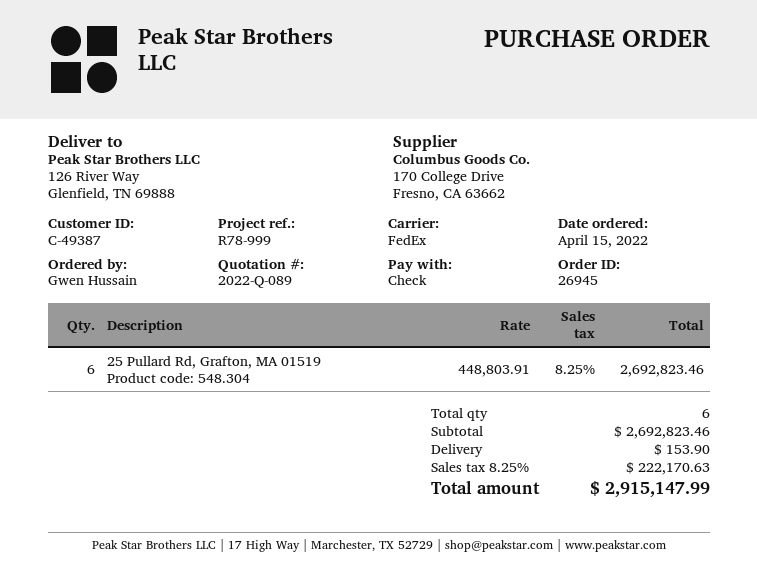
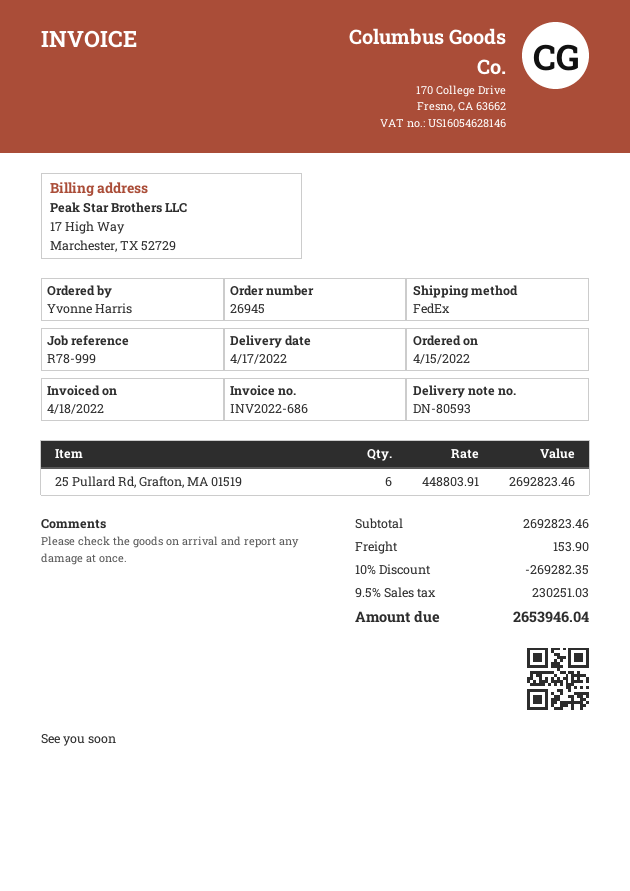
ordered by: Gwen Hussain -> Yvonne Harris
discount: none -> 10% = 269282.35
tax: 8.25% = 222170.63 -> 9.5% = 230251.03
total: 2915147.99 -> 2653946.04

